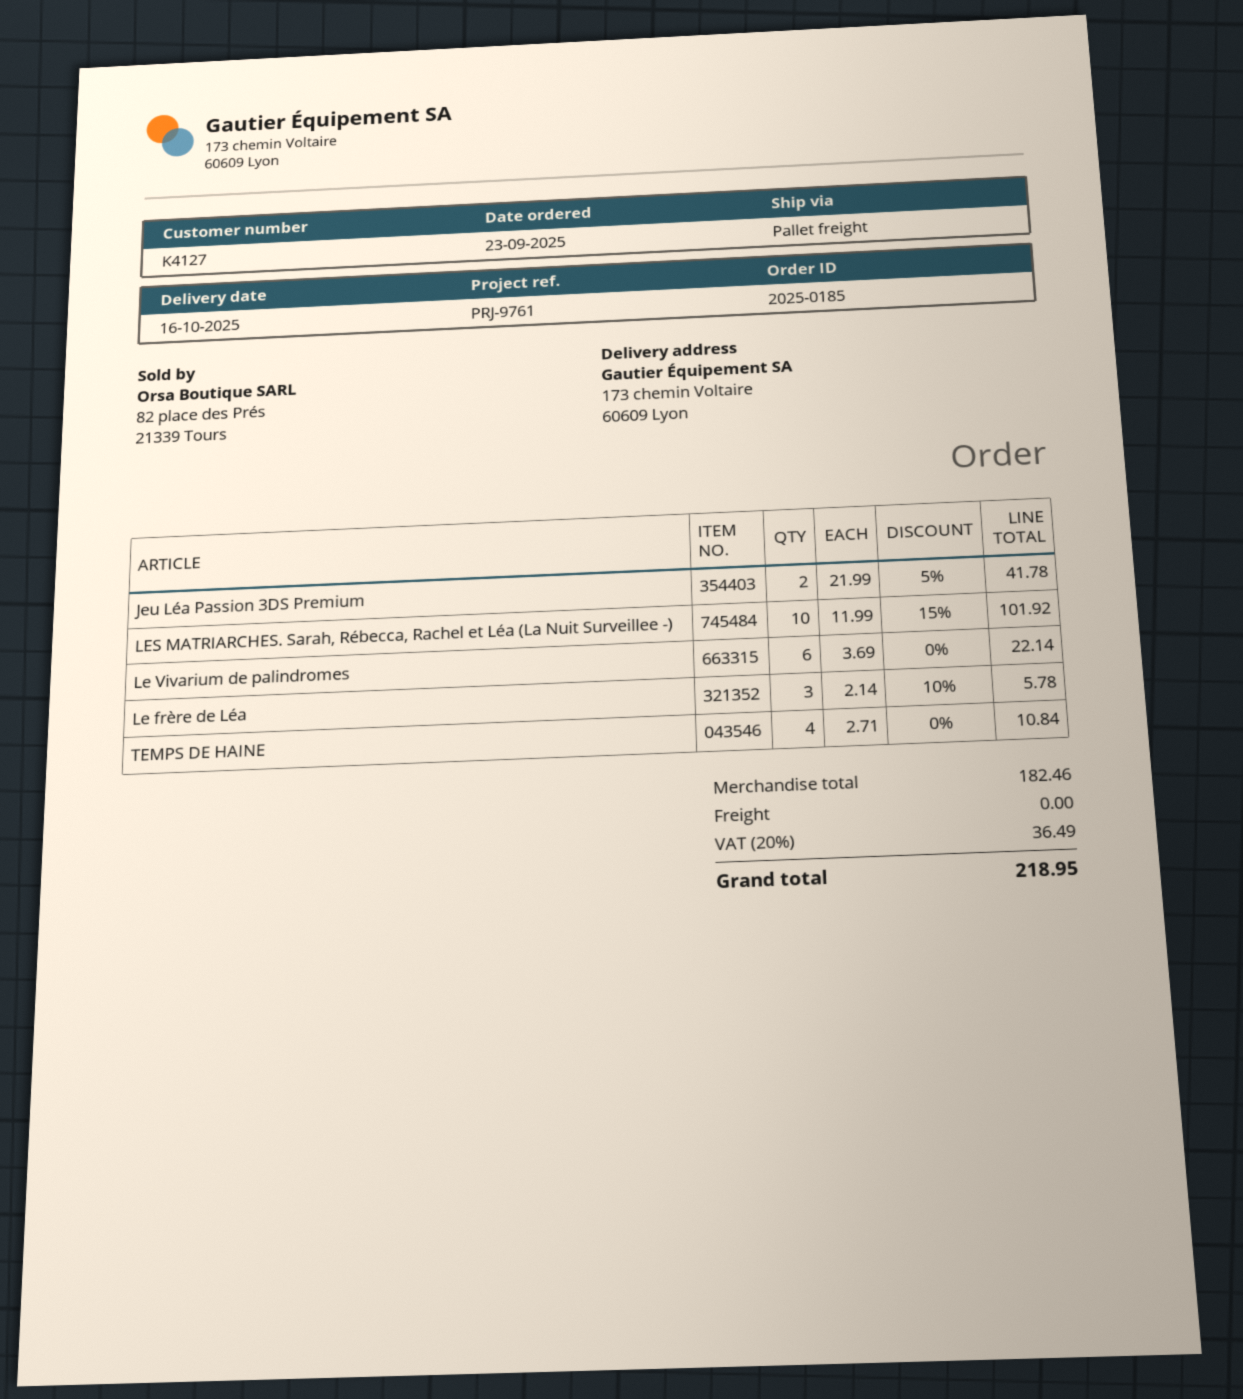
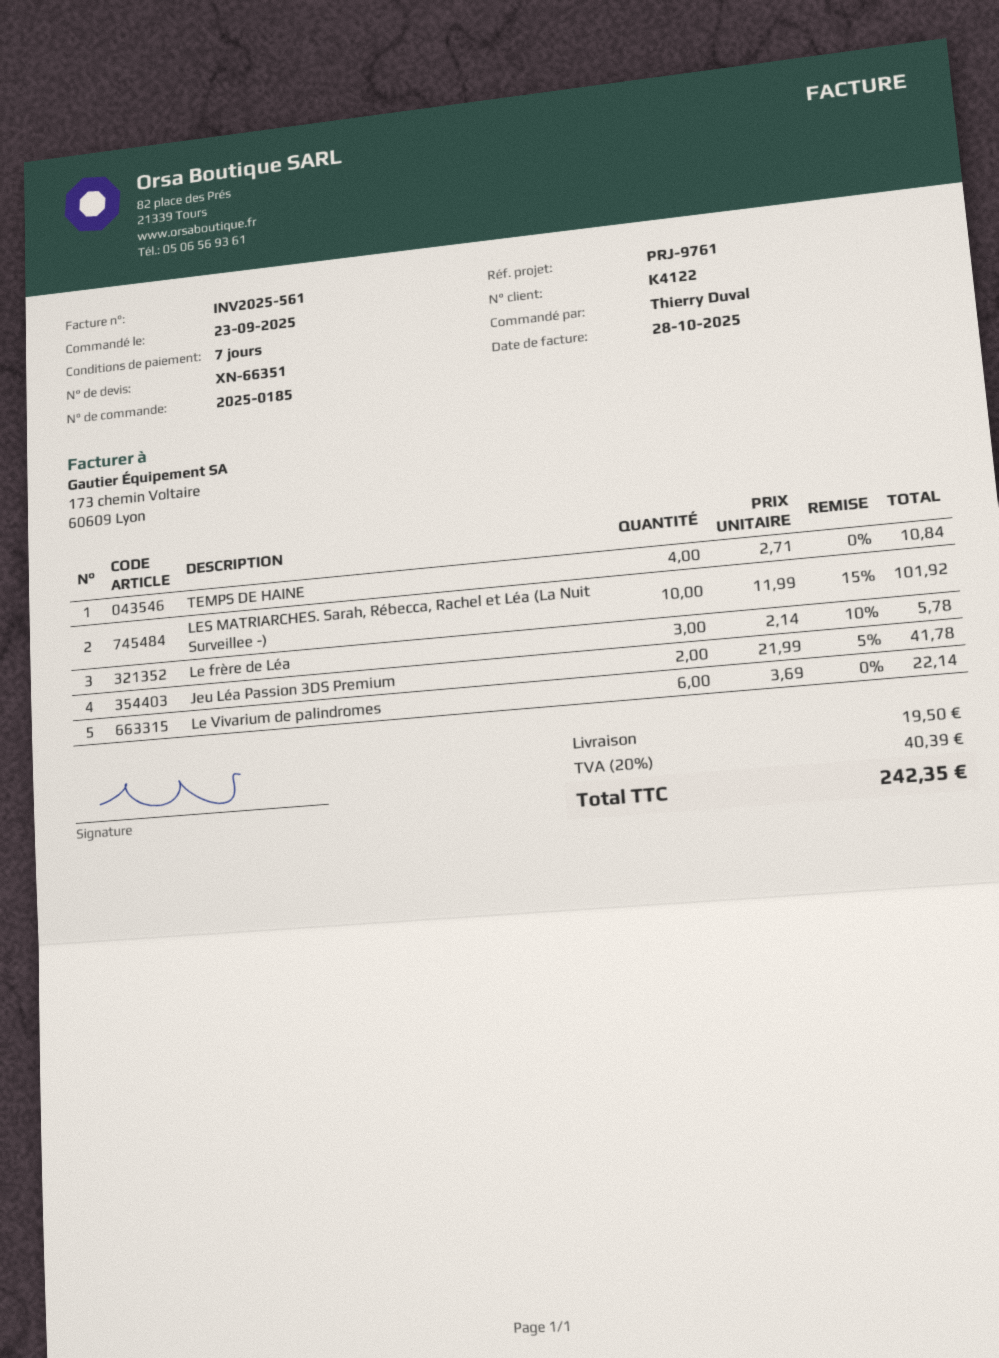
customer number: K4127 -> K4122
shipping: 0.00 -> 19.50
tax: 20% = 36.49 -> 20% = 40.39
total: 218.95 -> 242.35

